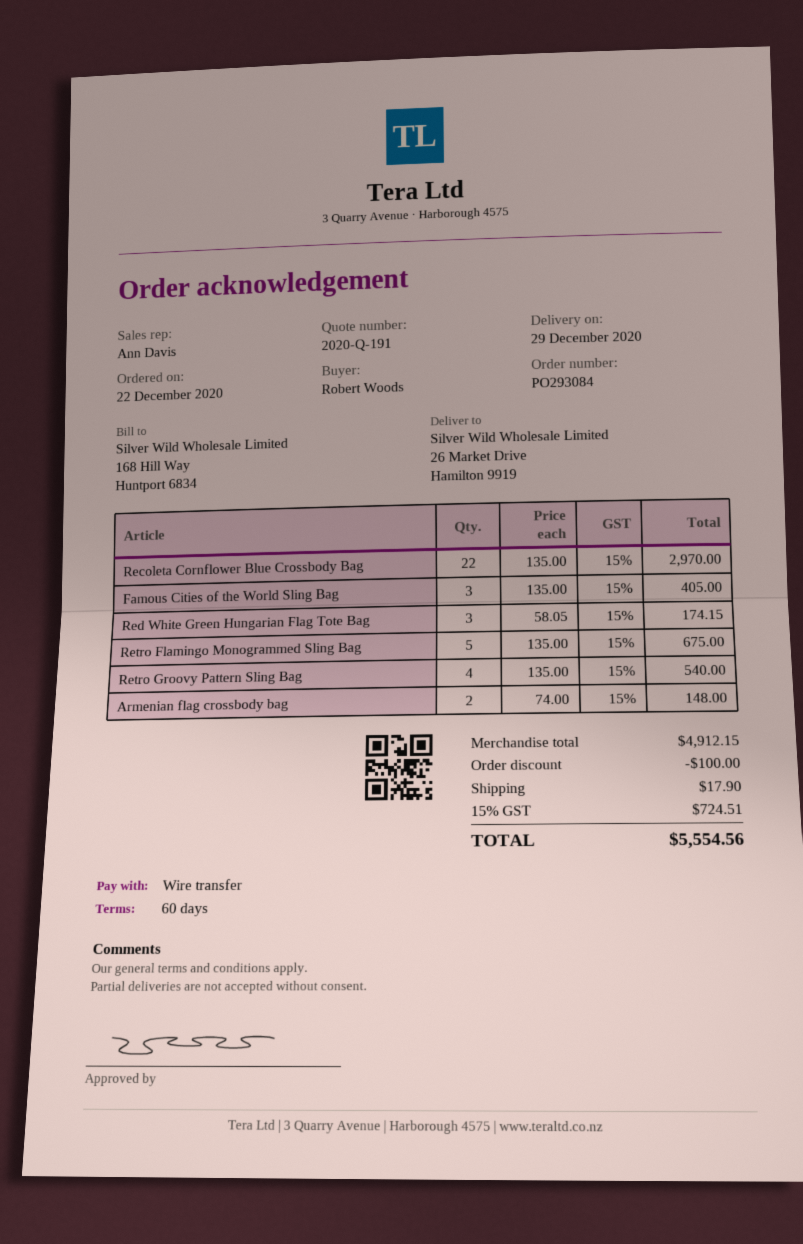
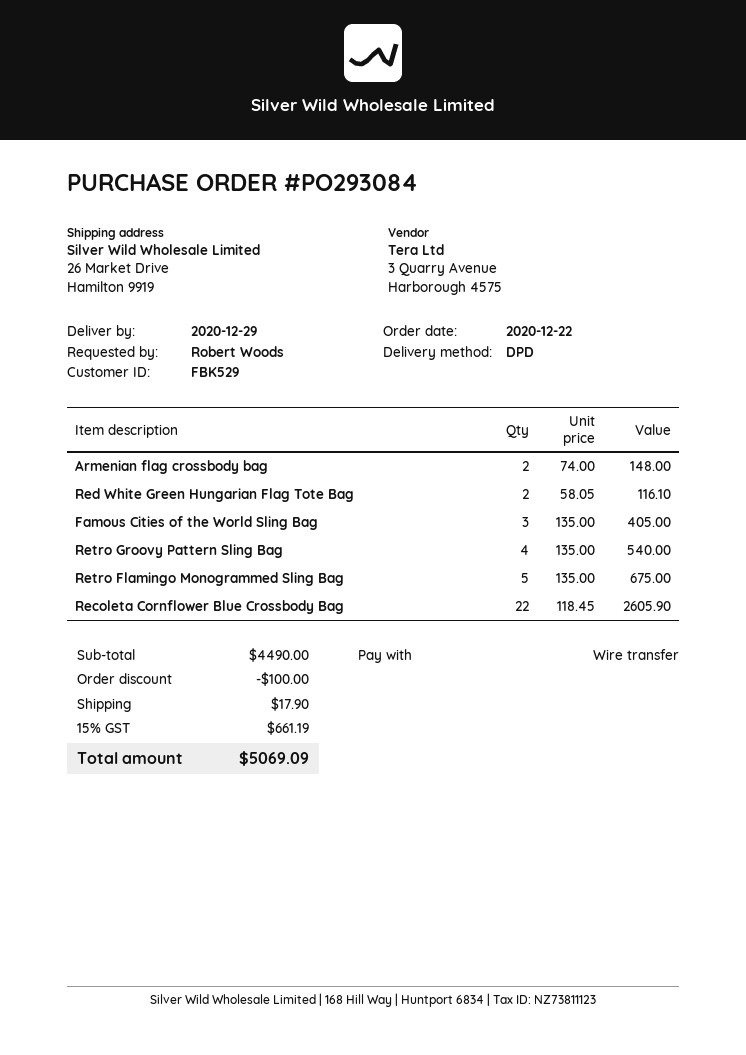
Recoleta Cornflower Blue Crossbody Bag: 22 x 135.00 = 2970.00 -> 22 x 118.45 = 2605.90
Red White Green Hungarian Flag Tote Bag: 3 x 58.05 = 174.15 -> 2 x 58.05 = 116.10
subtotal: 4912.15 -> 4490.00
tax: 15% = 724.51 -> 15% = 661.19
total: 5554.56 -> 5069.09

